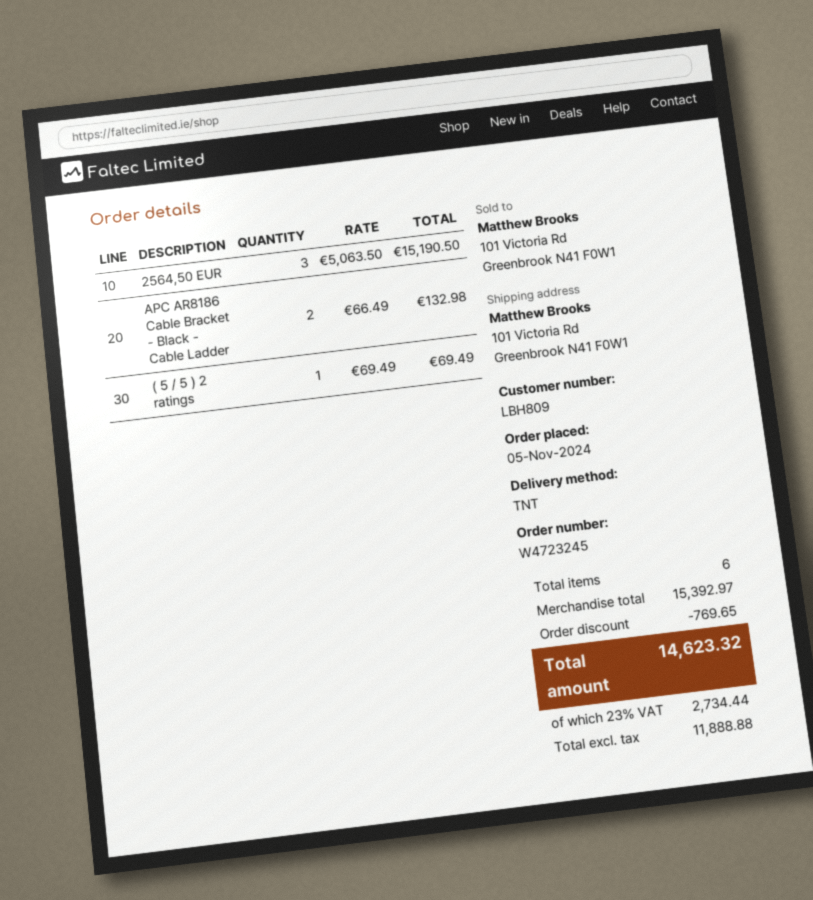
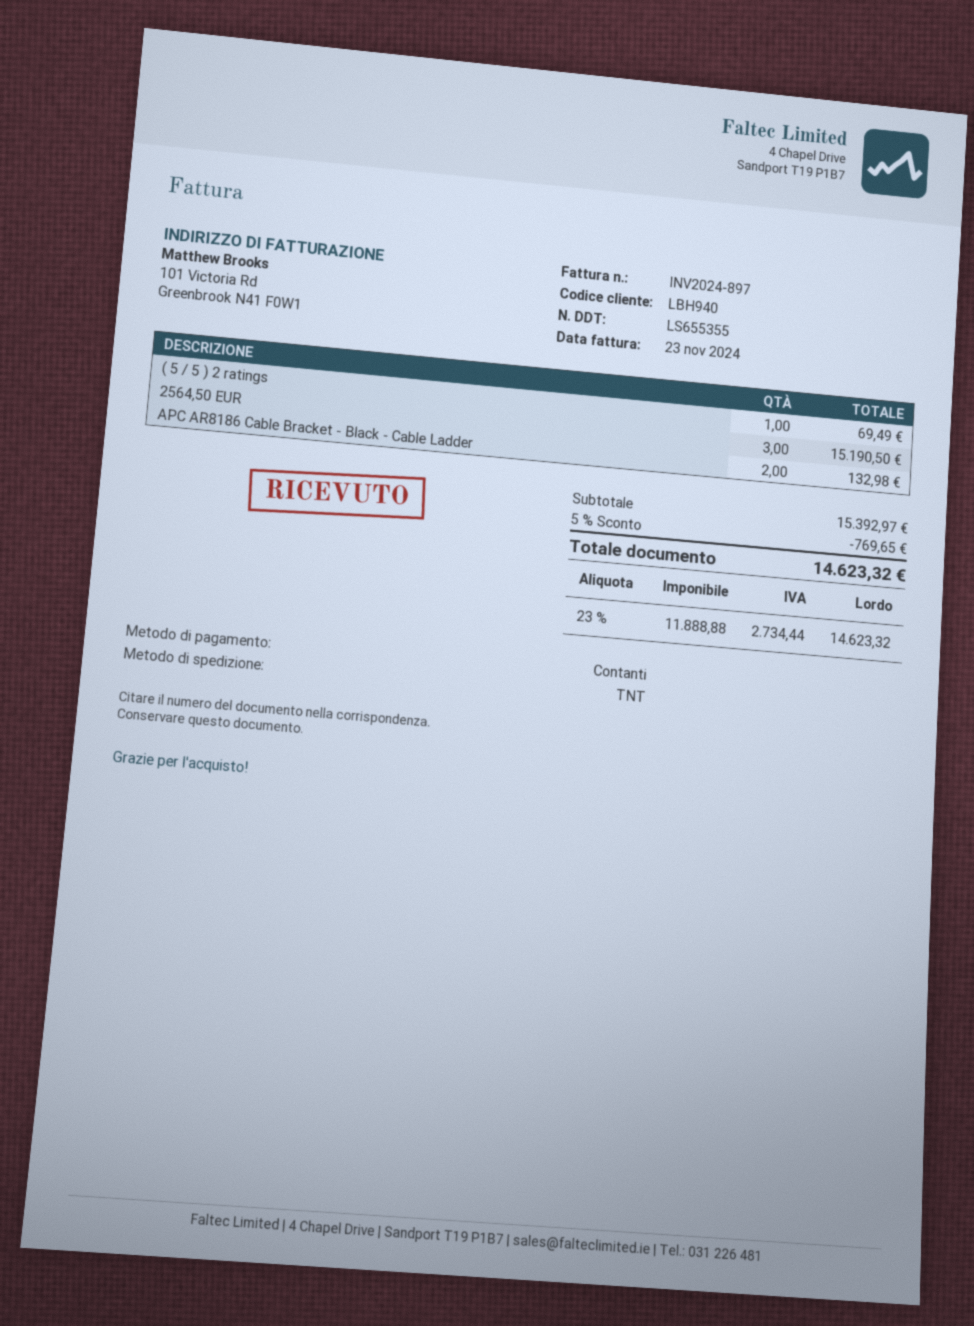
customer number: LBH809 -> LBH940

